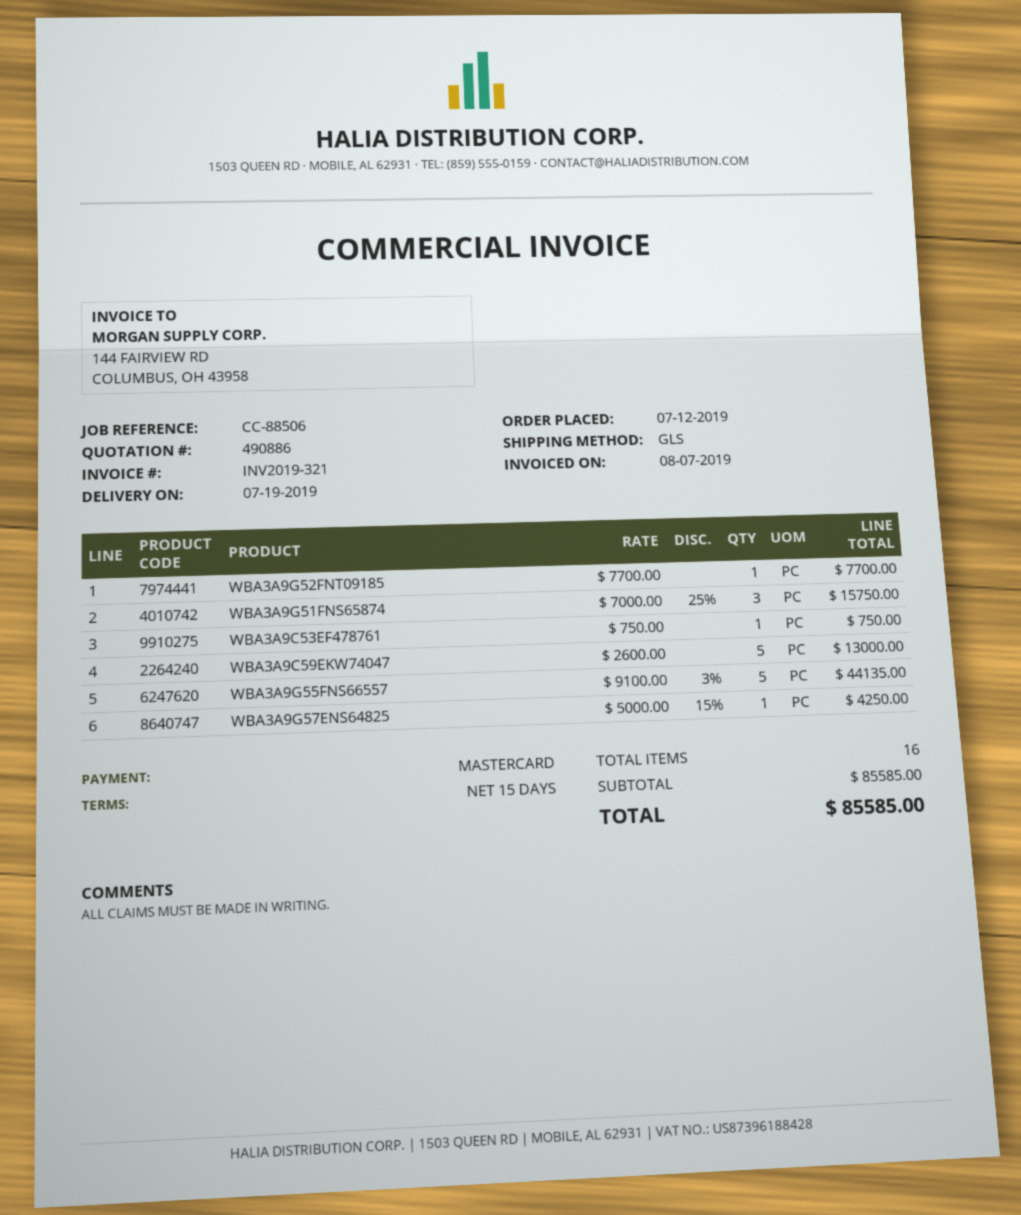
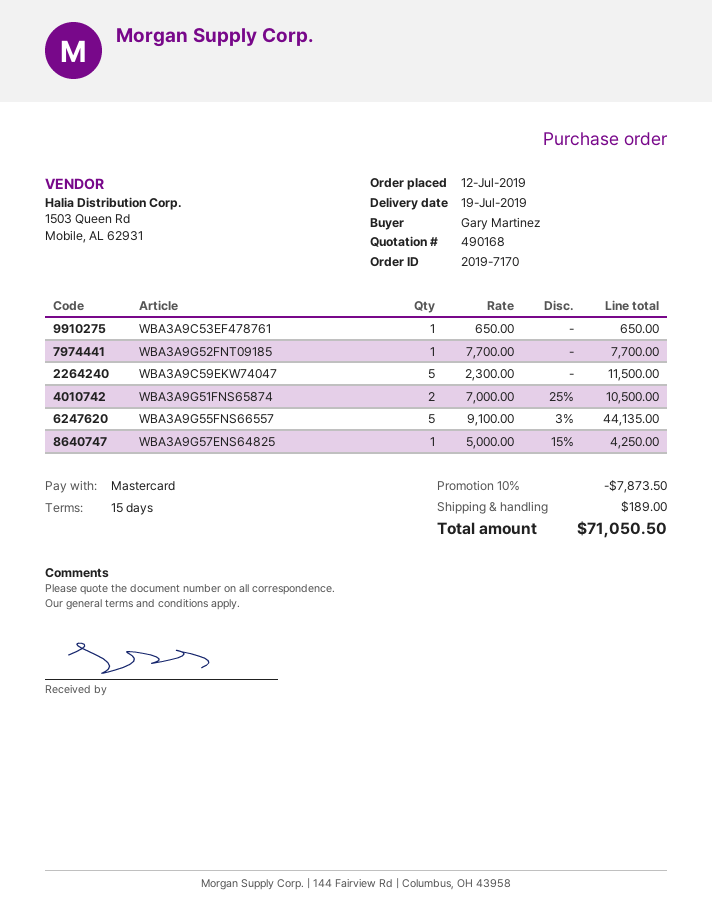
quote number: 490886 -> 490168
WBA3A9G51FNS65874: 3 x 7000.00 - 25% = 15750.00 -> 2 x 7000.00 - 25% = 10500.00
WBA3A9C53EF478761: 1 x 750.00 = 750.00 -> 1 x 650.00 = 650.00
WBA3A9C59EKW74047: 5 x 2600.00 = 13000.00 -> 5 x 2300.00 = 11500.00
discount: none -> 10% = 7873.50
shipping: none -> 189.00
total: 85585.00 -> 71050.50

